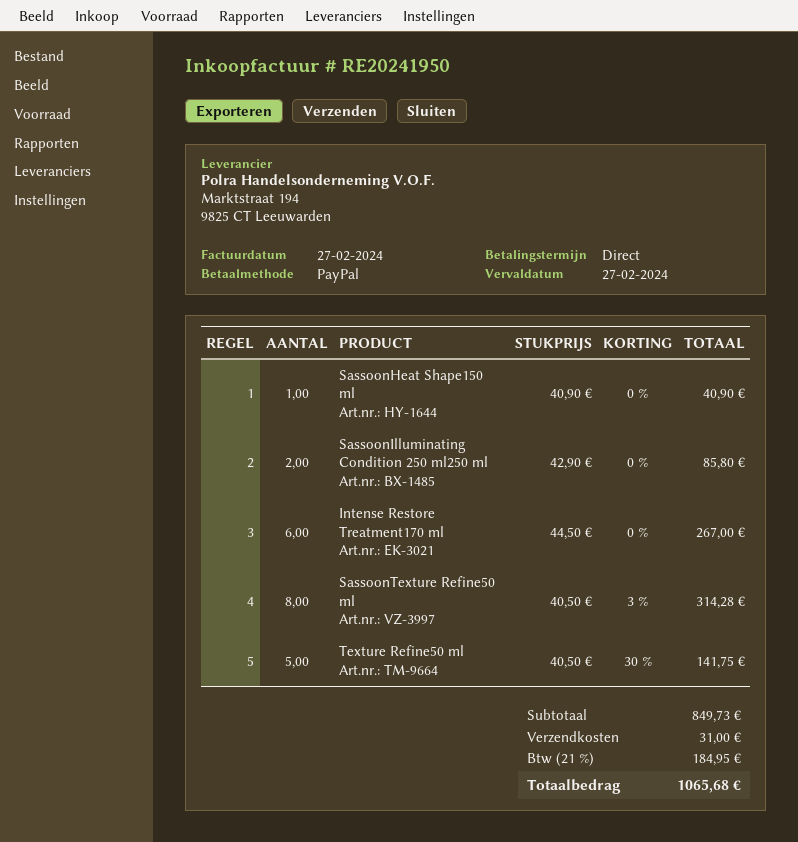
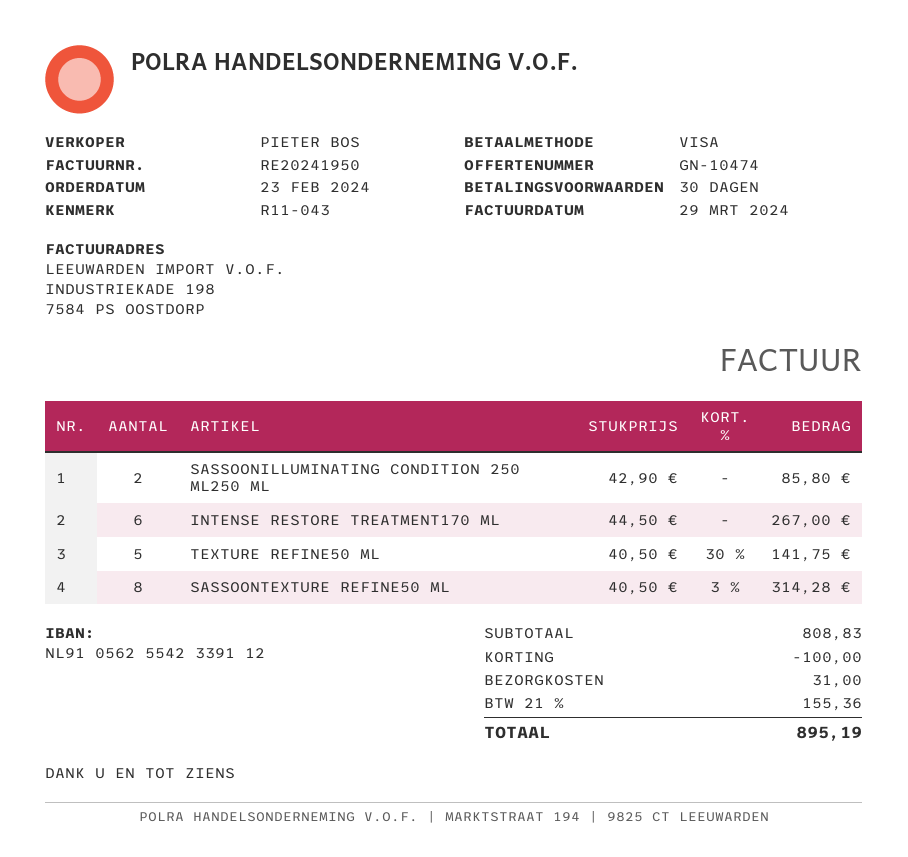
invoice date: 2024-02-27 -> 2024-03-29
payment terms: on receipt -> 30 days
payment method: PayPal -> Visa
SassoonHeat Shape150 ml: 1 x 40.90 = 40.90 -> none
subtotal: 849.73 -> 808.83
discount: none -> 100.00
tax: 21% = 184.95 -> 21% = 155.36
total: 1065.68 -> 895.19

